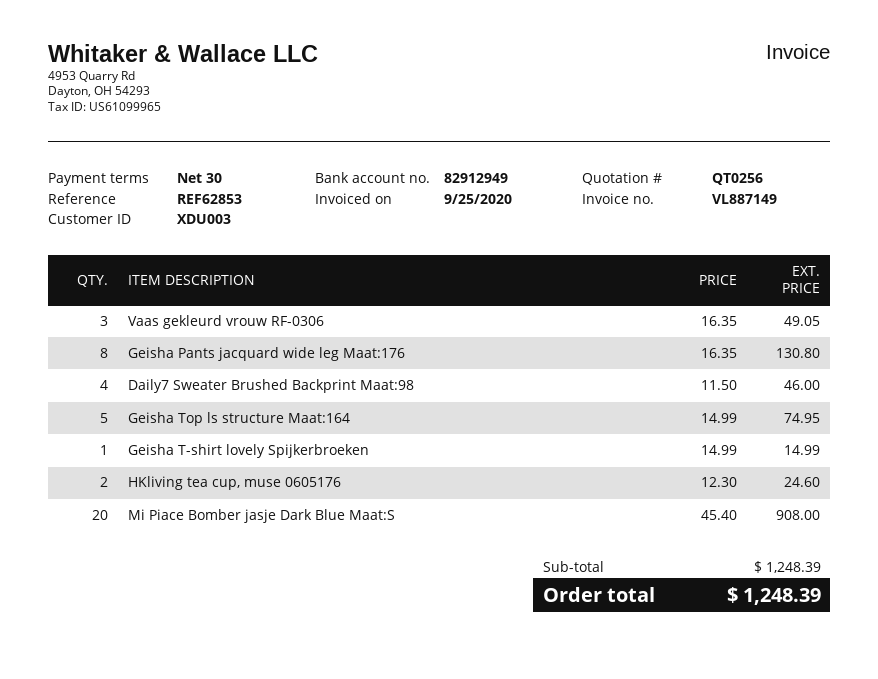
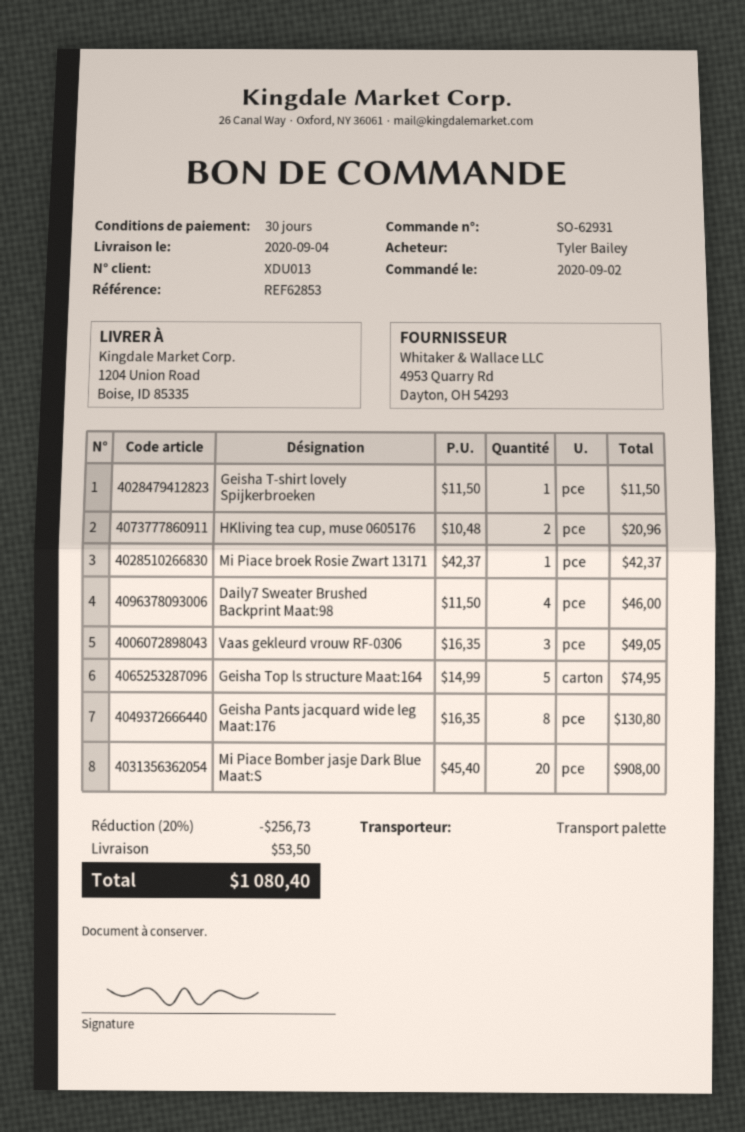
customer number: XDU003 -> XDU013
Geisha T-shirt lovely Spijkerbroeken: 1 x 14.99 = 14.99 -> 1 x 11.50 = 11.50
HKliving tea cup, muse 0605176: 2 x 12.30 = 24.60 -> 2 x 10.48 = 20.96
Mi Piace broek Rosie Zwart 13171: none -> 1 x 42.37 = 42.37
discount: none -> 20% = 256.73
shipping: none -> 53.50
total: 1248.39 -> 1080.40

